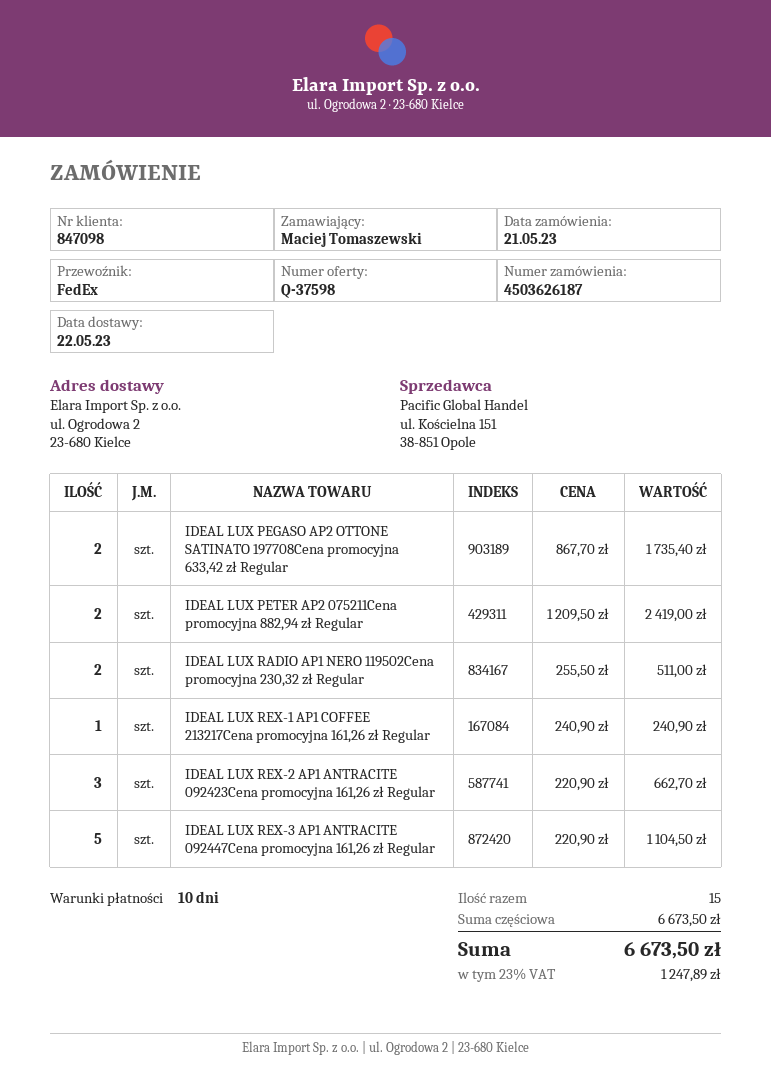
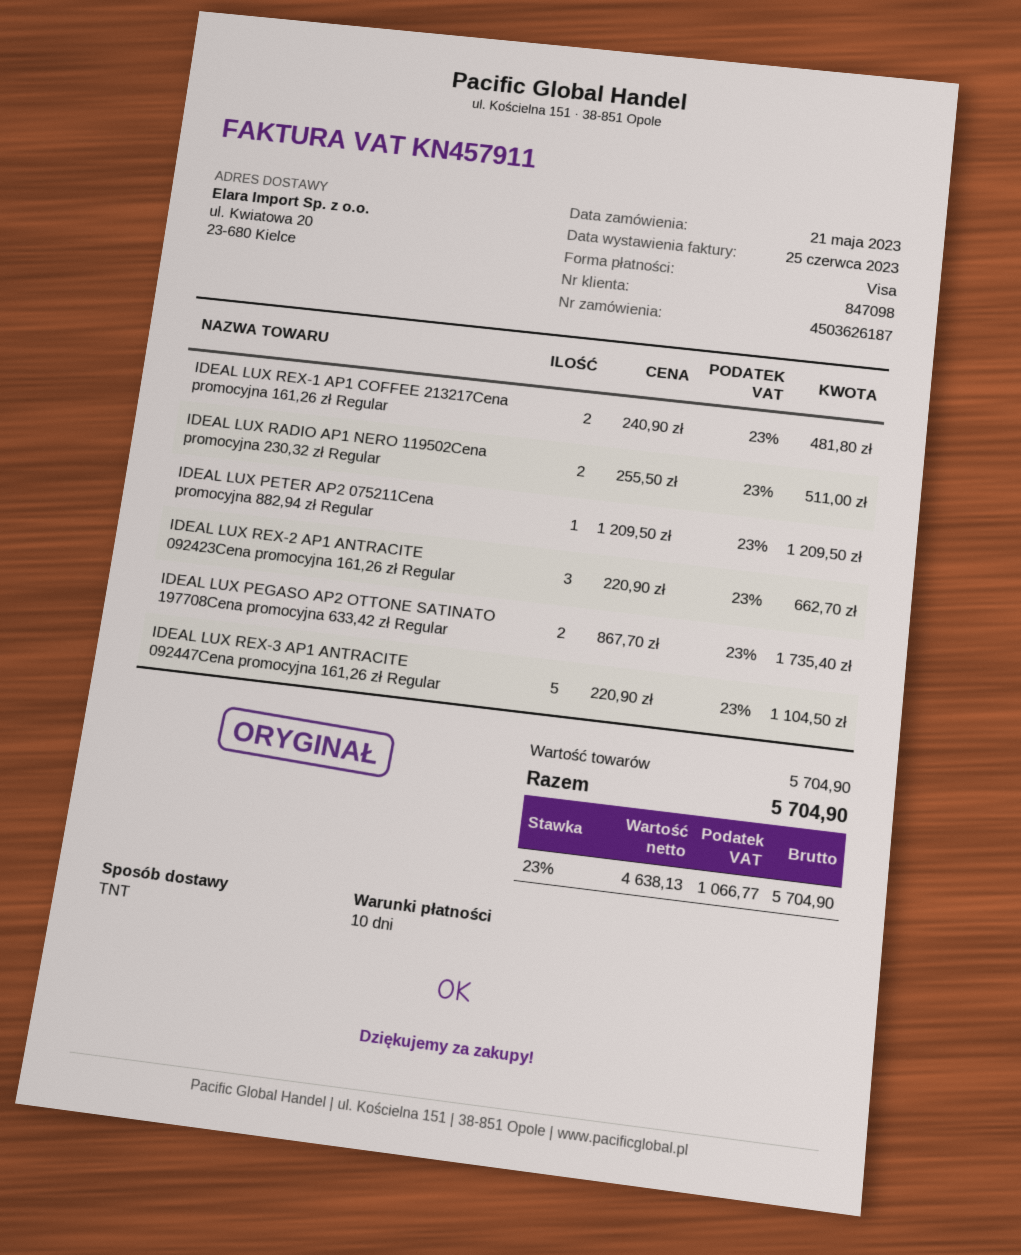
shipping method: FedEx -> TNT
ship to: ul. Ogrodowa 2, 23-680 Kielce -> ul. Kwiatowa 20, 23-680 Kielce
IDEAL LUX PETER AP2 075211Cena promocyjna 882,94 zł Regular: 2 x 1209.50 = 2419.00 -> 1 x 1209.50 = 1209.50
IDEAL LUX REX-1 AP1 COFFEE 213217Cena promocyjna 161,26 zł Regular: 1 x 240.90 = 240.90 -> 2 x 240.90 = 481.80
subtotal: 6673.50 -> 5704.90
tax: 23% = 1247.89 -> 23% = 1066.77
total: 6673.50 -> 5704.90

